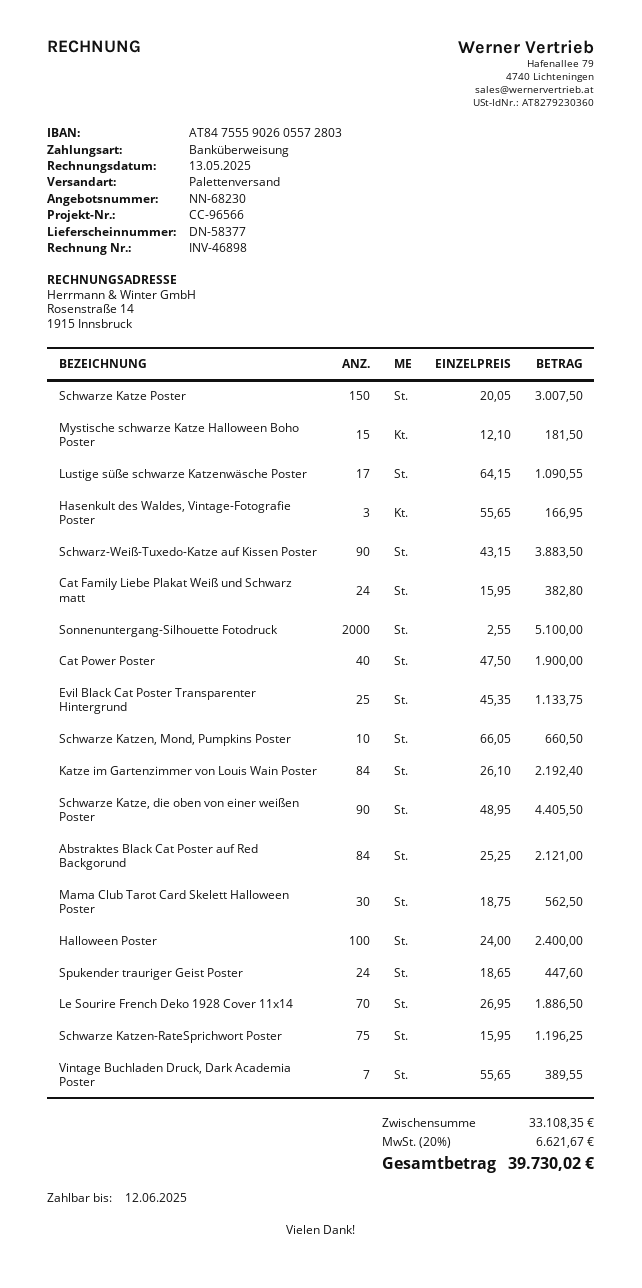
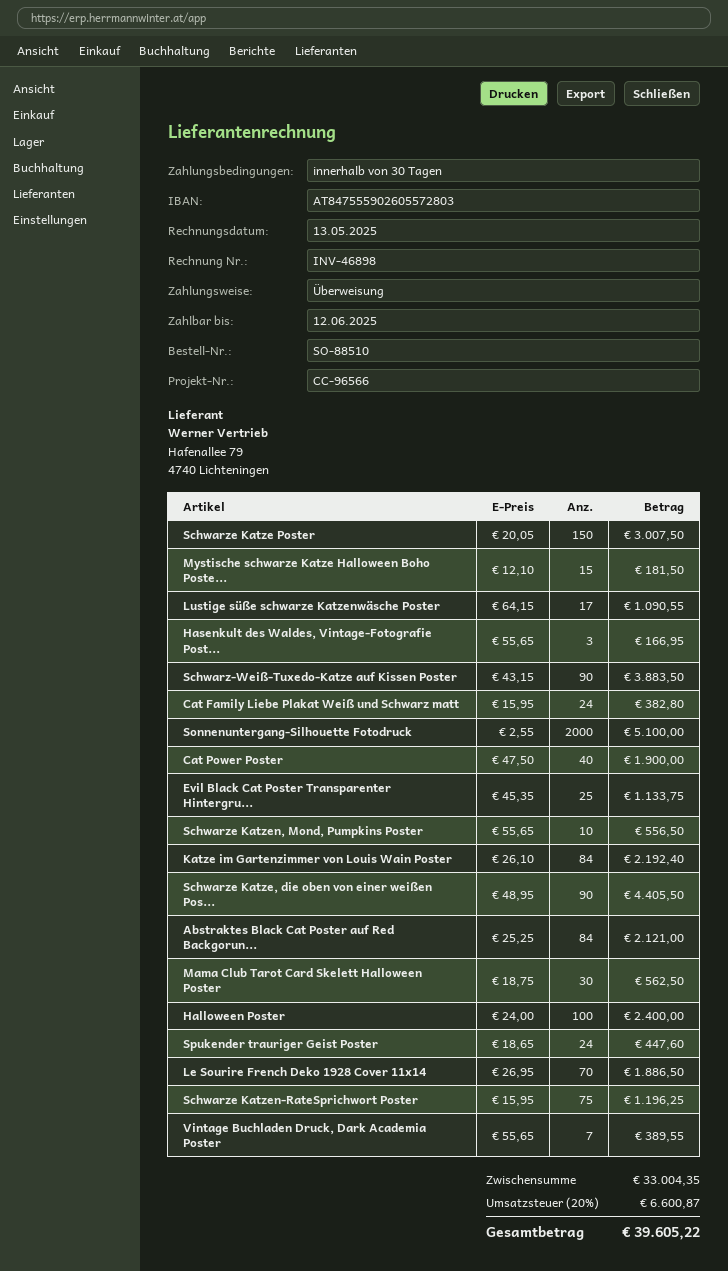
Schwarze Katzen, Mond, Pumpkins Poster: 10 x 66.05 = 660.50 -> 10 x 55.65 = 556.50
subtotal: 33108.35 -> 33004.35
tax: 20% = 6621.67 -> 20% = 6600.87
total: 39730.02 -> 39605.22

